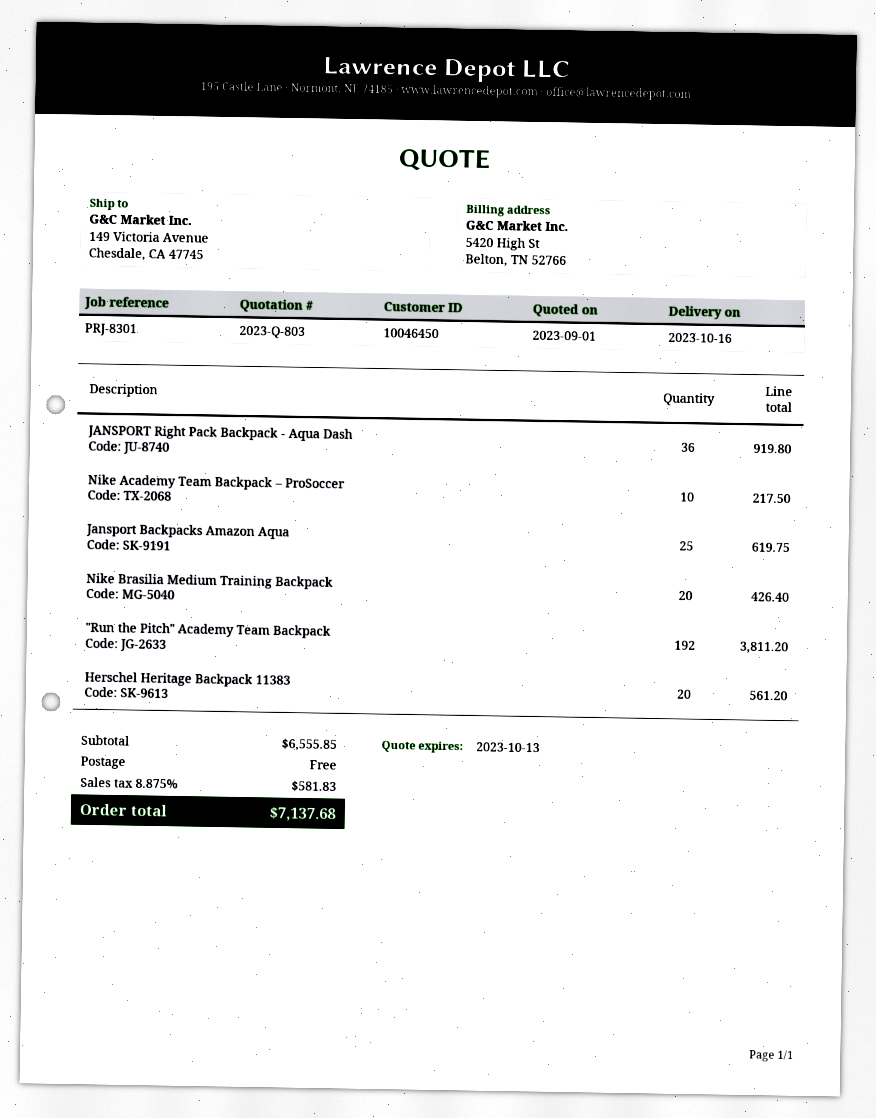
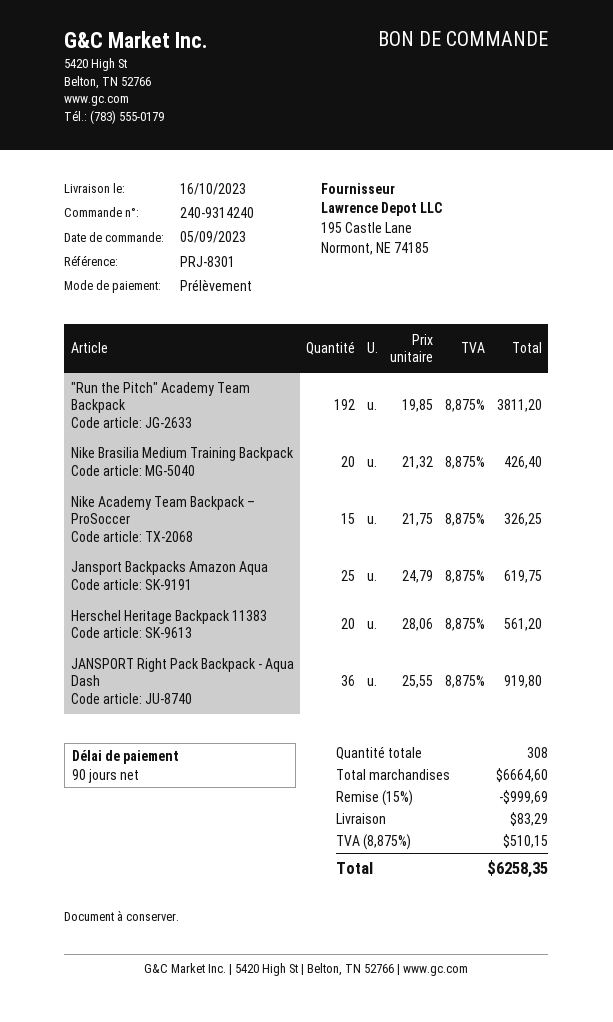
Nike Academy Team Backpack – ProSoccer: 10 for 217.50 -> 15 for 326.25
subtotal: 6555.85 -> 6664.60
discount: none -> 15% = 999.69
shipping: 0.00 -> 83.29
tax: 8.875% = 581.83 -> 8.875% = 510.15
total: 7137.68 -> 6258.35

